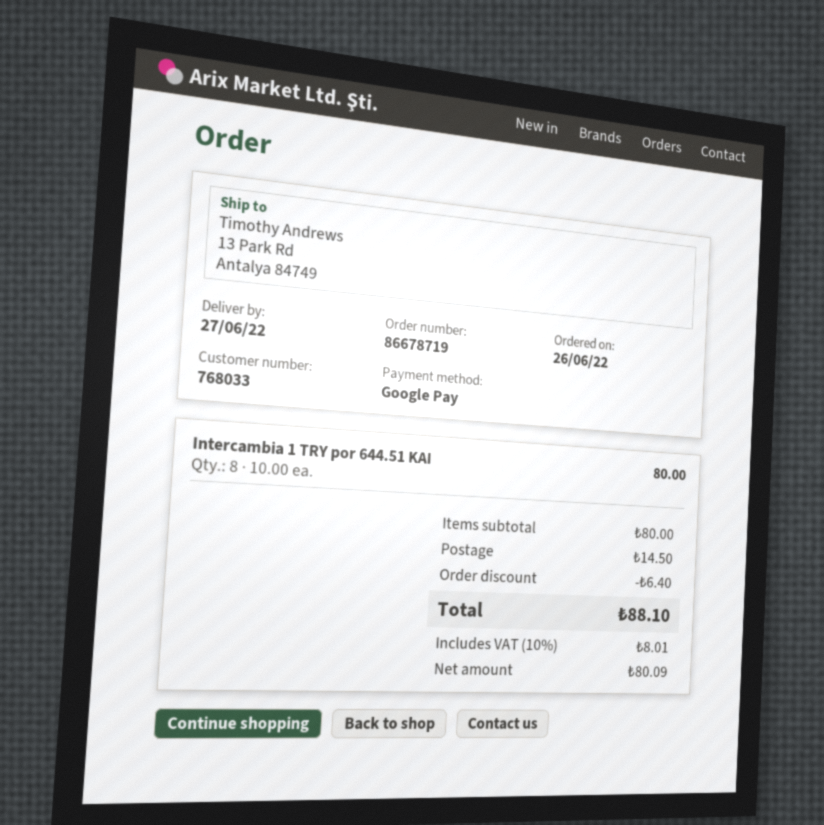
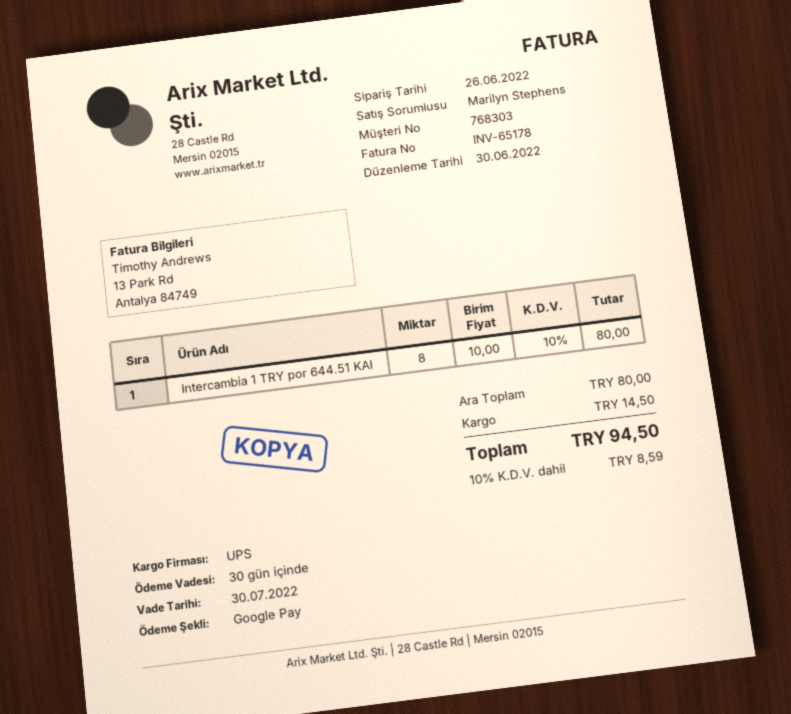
customer number: 768033 -> 768303
discount: 6.40 -> none
tax: 10% = 8.01 -> 10% = 8.59
total: 88.10 -> 94.50

